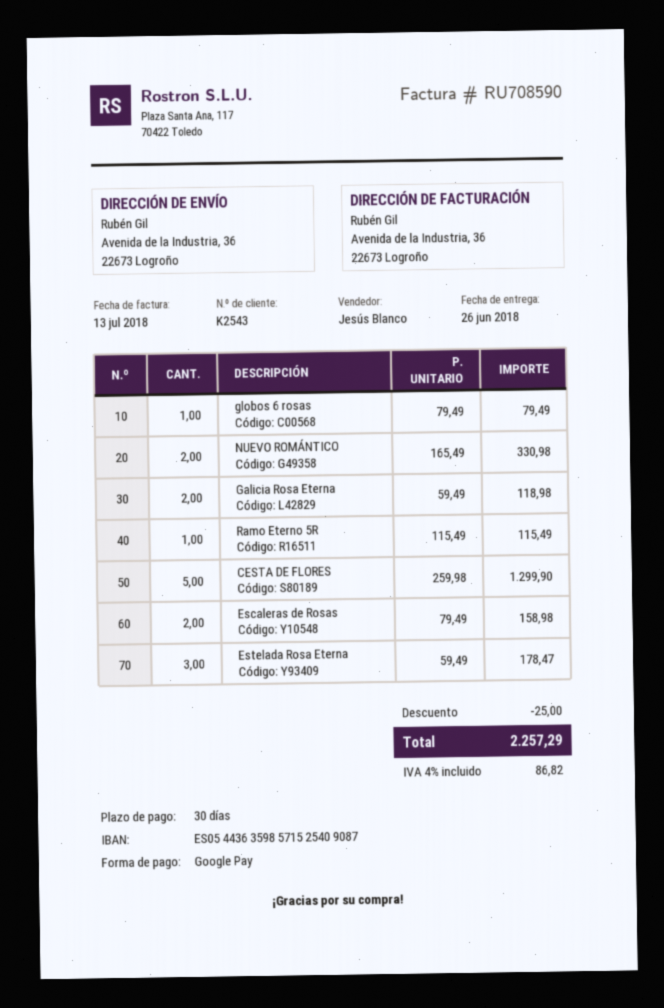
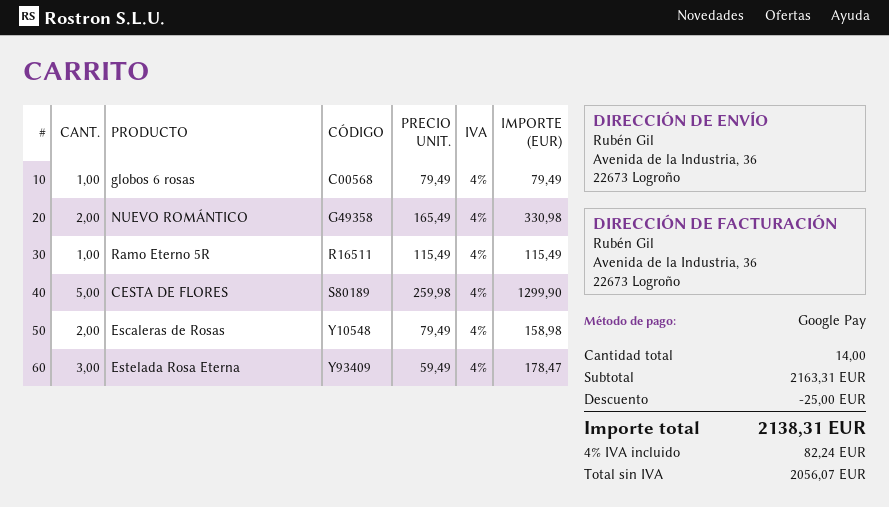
Galicia Rosa Eterna: 2 x 59.49 = 118.98 -> none
tax: 4% = 86.82 -> 4% = 82.24
total: 2257.29 -> 2138.31

